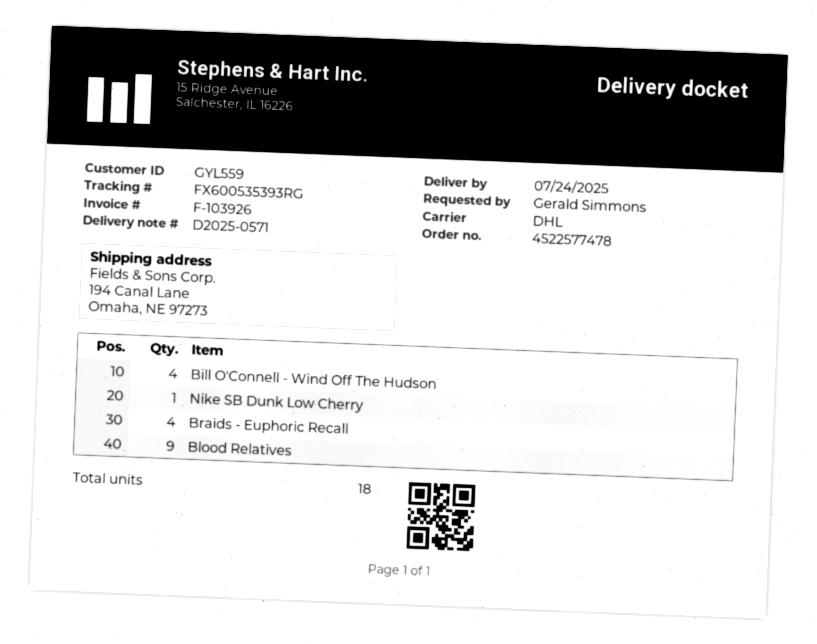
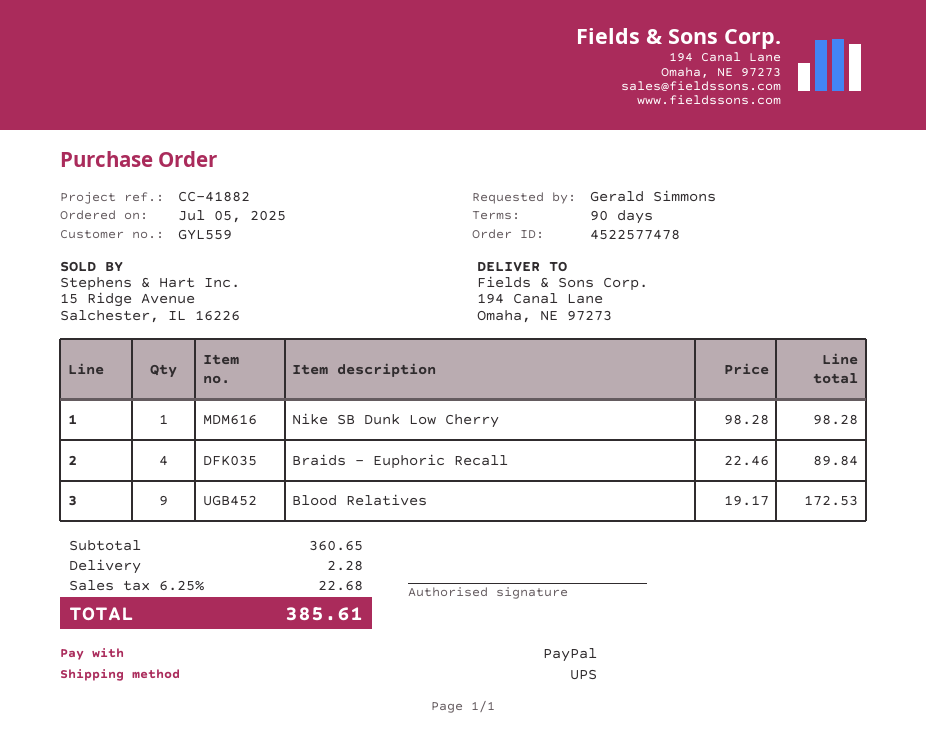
shipping method: DHL -> UPS
Bill O'Connell - Wind Off The Hudson: 4 -> none

